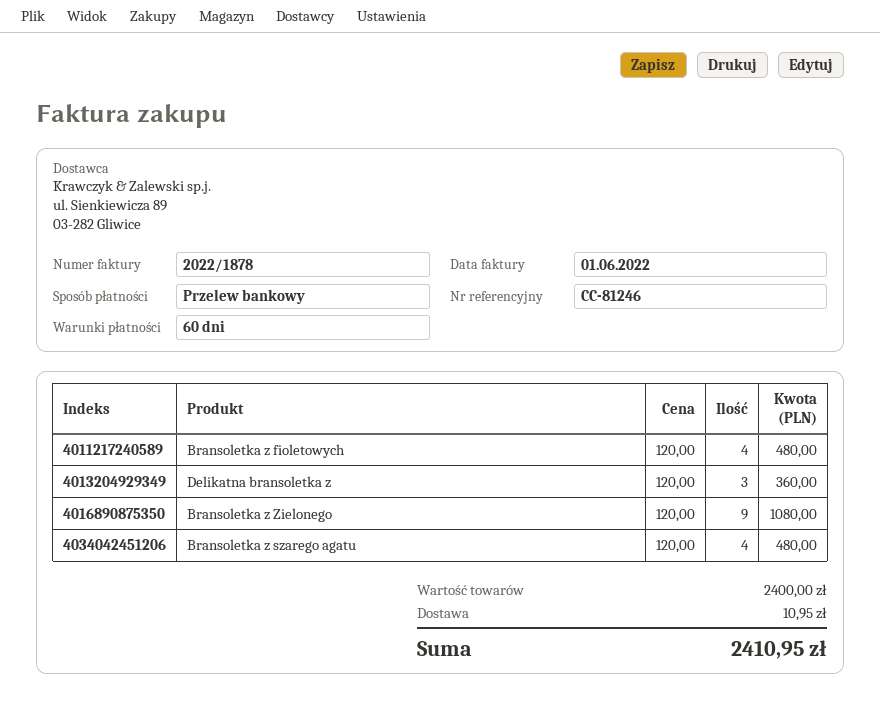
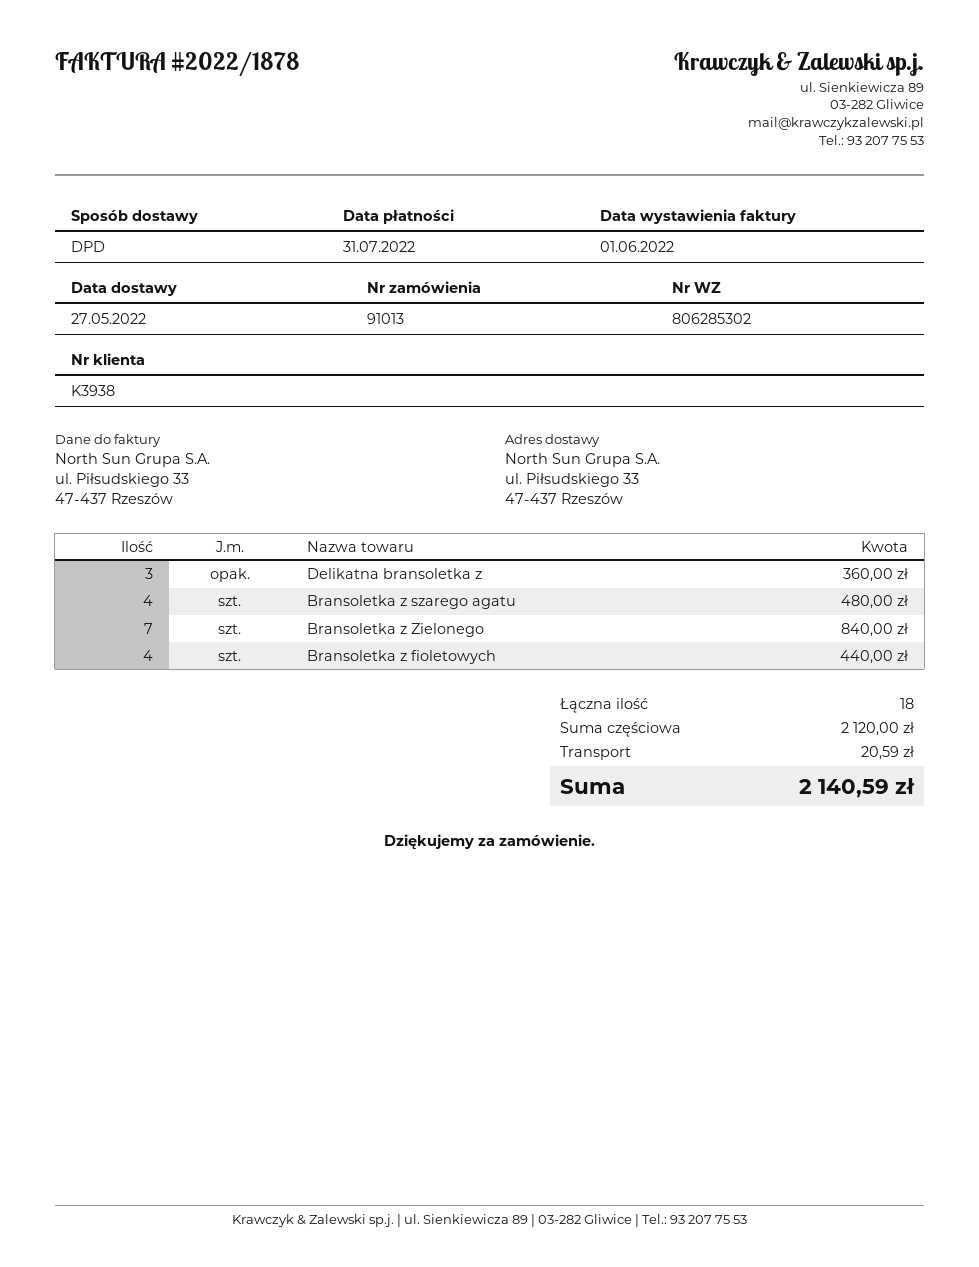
Bransoletka z fioletowych: 4 for 480.00 -> 4 for 440.00
Bransoletka z Zielonego: 9 for 1080.00 -> 7 for 840.00
subtotal: 2400.00 -> 2120.00
shipping: 10.95 -> 20.59
total: 2410.95 -> 2140.59

